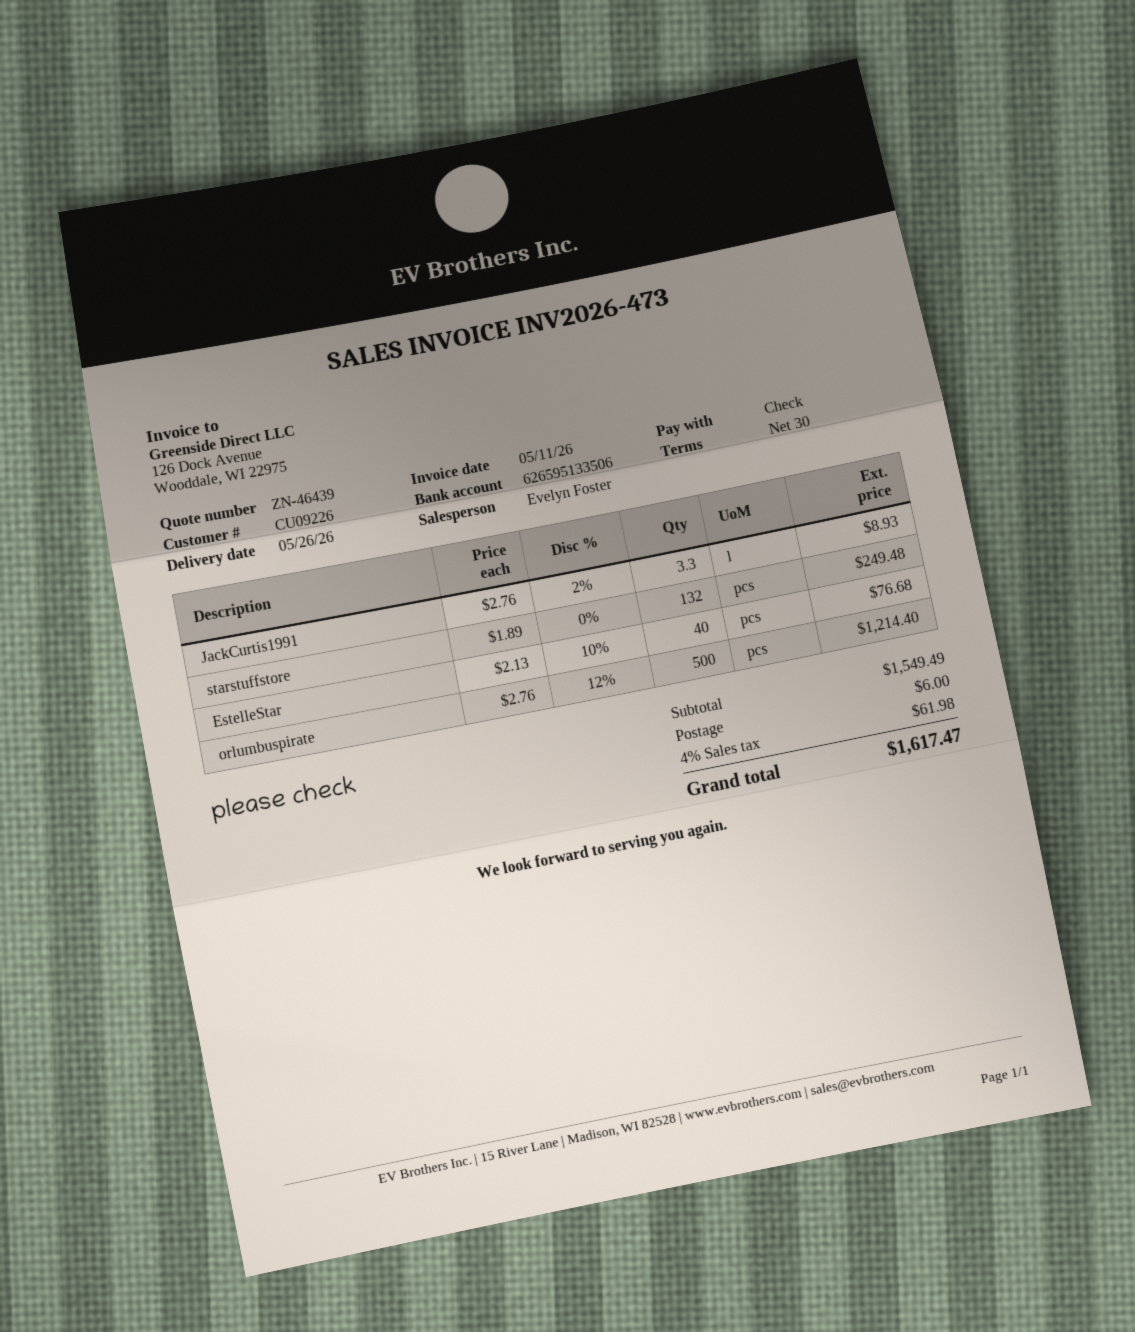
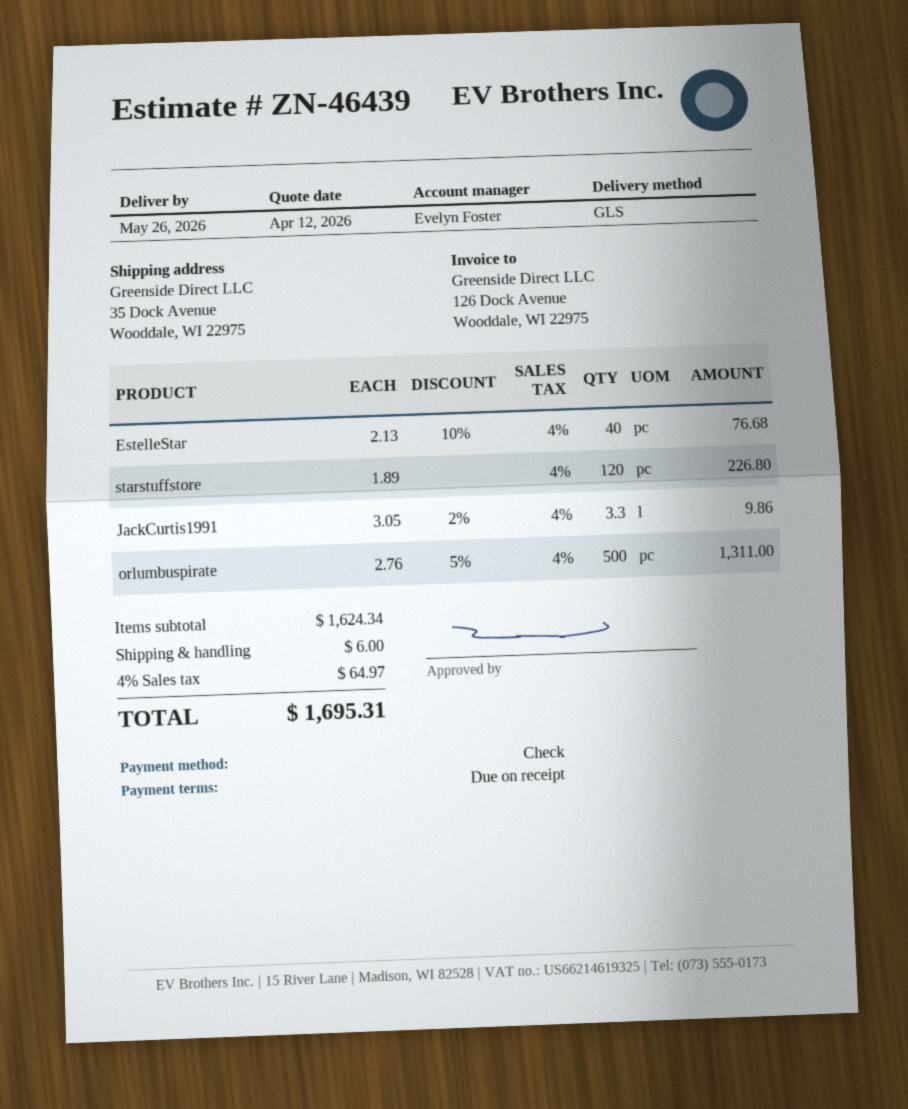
payment terms: 30 days -> on receipt
JackCurtis1991: 3.3 x 2.76 - 2% = 8.93 -> 3.3 x 3.05 - 2% = 9.86
starstuffstore: 132 x 1.89 = 249.48 -> 120 x 1.89 = 226.80
orlumbuspirate: 500 x 2.76 - 12% = 1214.40 -> 500 x 2.76 - 5% = 1311.00
subtotal: 1549.49 -> 1624.34
tax: 4% = 61.98 -> 4% = 64.97
total: 1617.47 -> 1695.31

